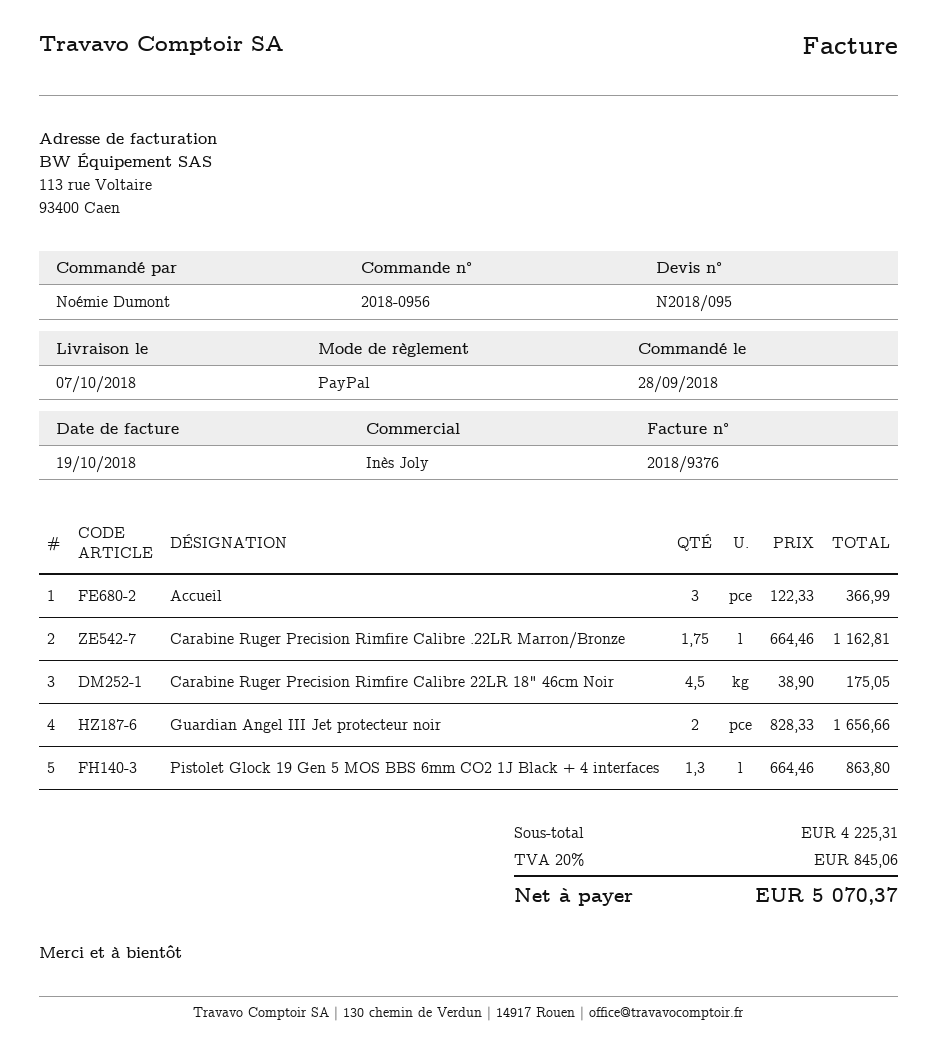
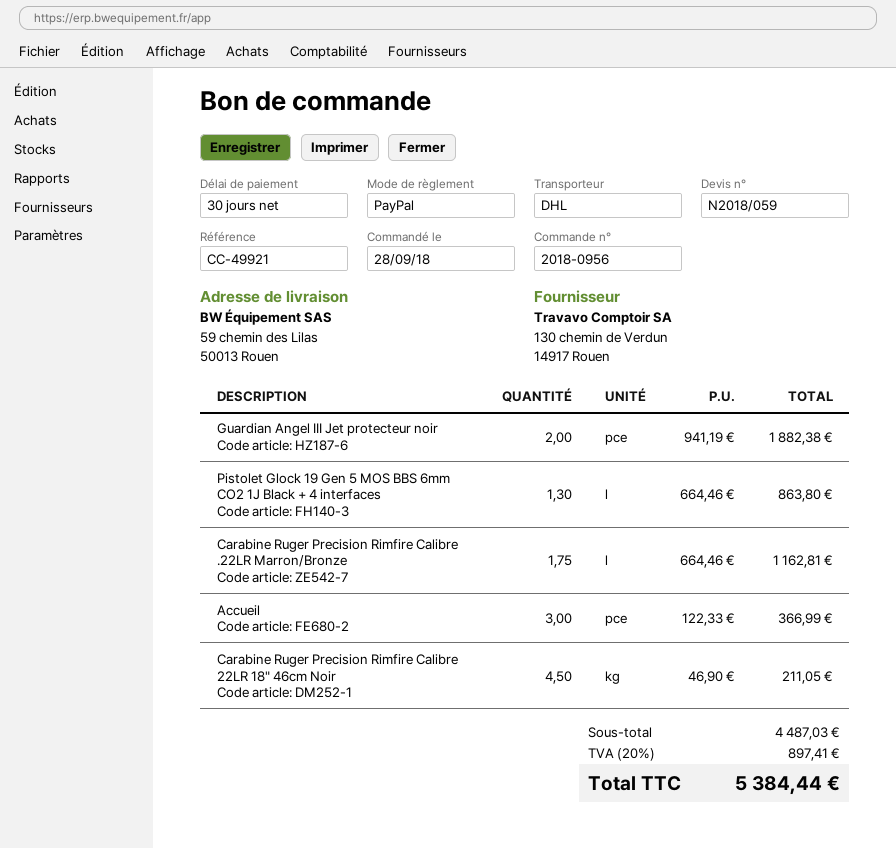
quote number: N2018/095 -> N2018/059
Carabine Ruger Precision Rimfire Calibre 22LR 18" 46cm Noir: 4.5 x 38.90 = 175.05 -> 4.5 x 46.90 = 211.05
Guardian Angel III Jet protecteur noir: 2 x 828.33 = 1656.66 -> 2 x 941.19 = 1882.38
subtotal: 4225.31 -> 4487.03
tax: 20% = 845.06 -> 20% = 897.41
total: 5070.37 -> 5384.44

